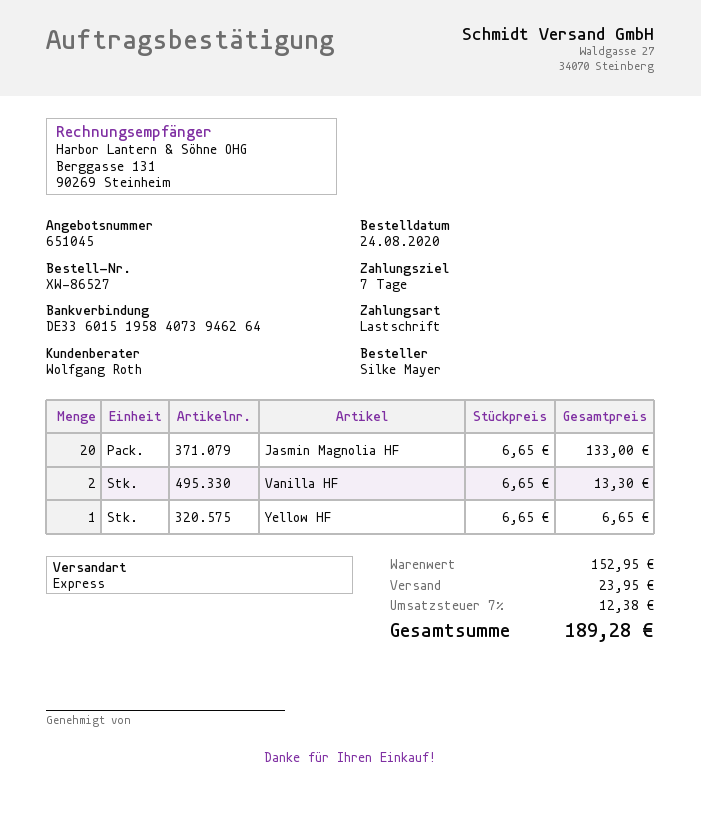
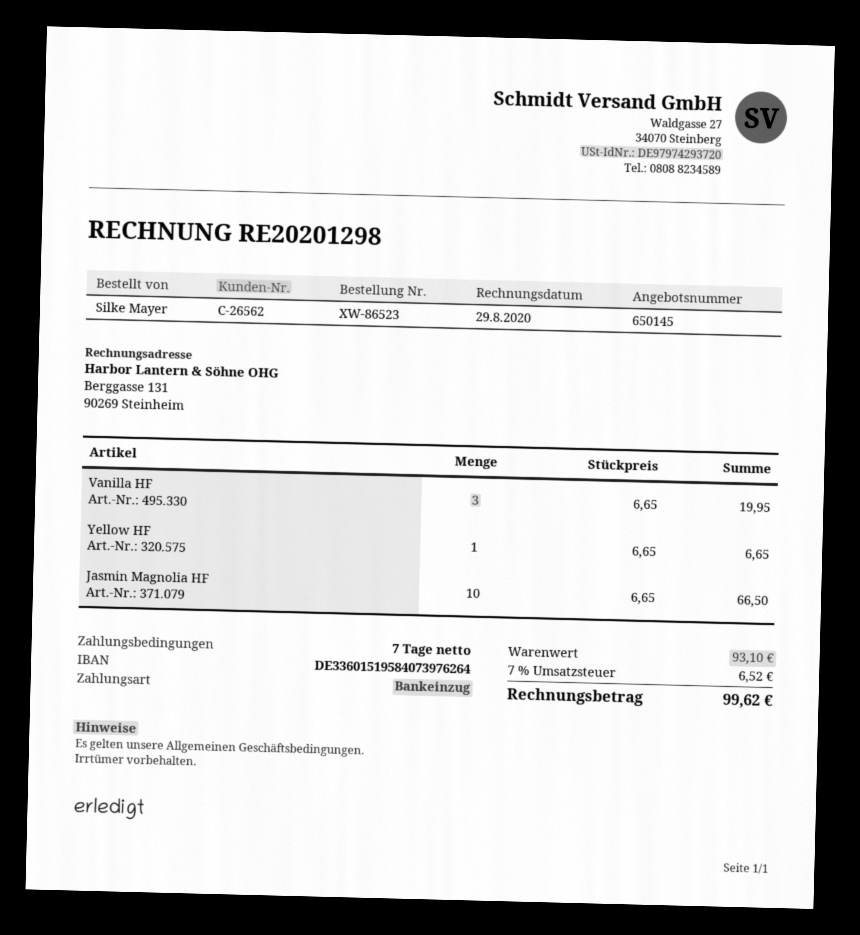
quote number: 651045 -> 650145
order number: XW-86527 -> XW-86523
bank account: DE33601519584073946264 -> DE33601519584073976264
Jasmin Magnolia HF: 20 x 6.65 = 133.00 -> 10 x 6.65 = 66.50
Vanilla HF: 2 x 6.65 = 13.30 -> 3 x 6.65 = 19.95
subtotal: 152.95 -> 93.10
shipping: 23.95 -> none
tax: 7% = 12.38 -> 7% = 6.52
total: 189.28 -> 99.62

